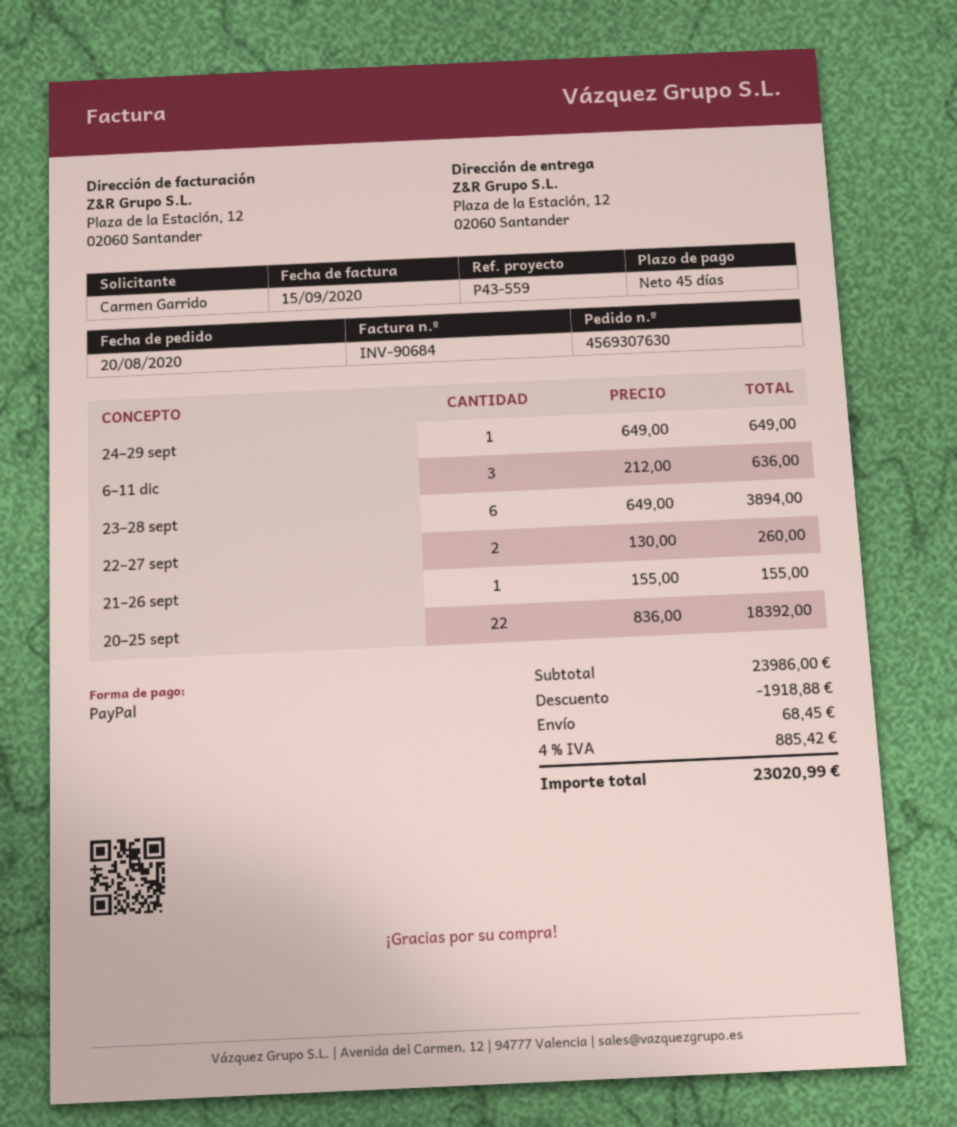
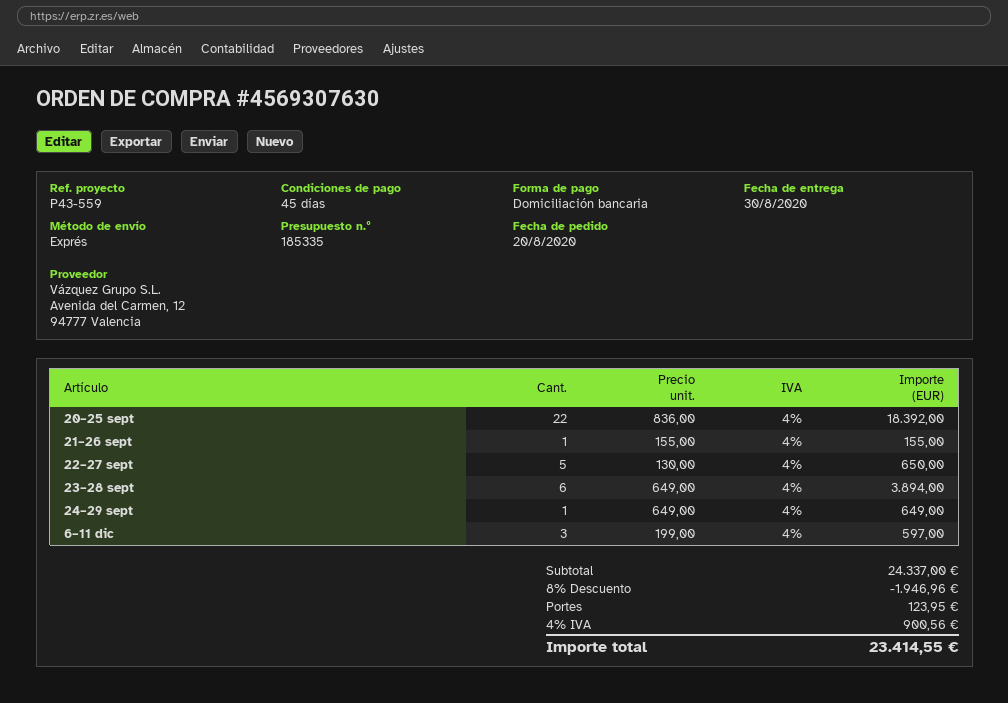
payment method: PayPal -> direct debit
6–11 dic: 3 x 212.00 = 636.00 -> 3 x 199.00 = 597.00
22–27 sept: 2 x 130.00 = 260.00 -> 5 x 130.00 = 650.00
subtotal: 23986.00 -> 24337.00
discount: 1918.88 -> 1946.96
shipping: 68.45 -> 123.95
tax: 4% = 885.42 -> 4% = 900.56
total: 23020.99 -> 23414.55

